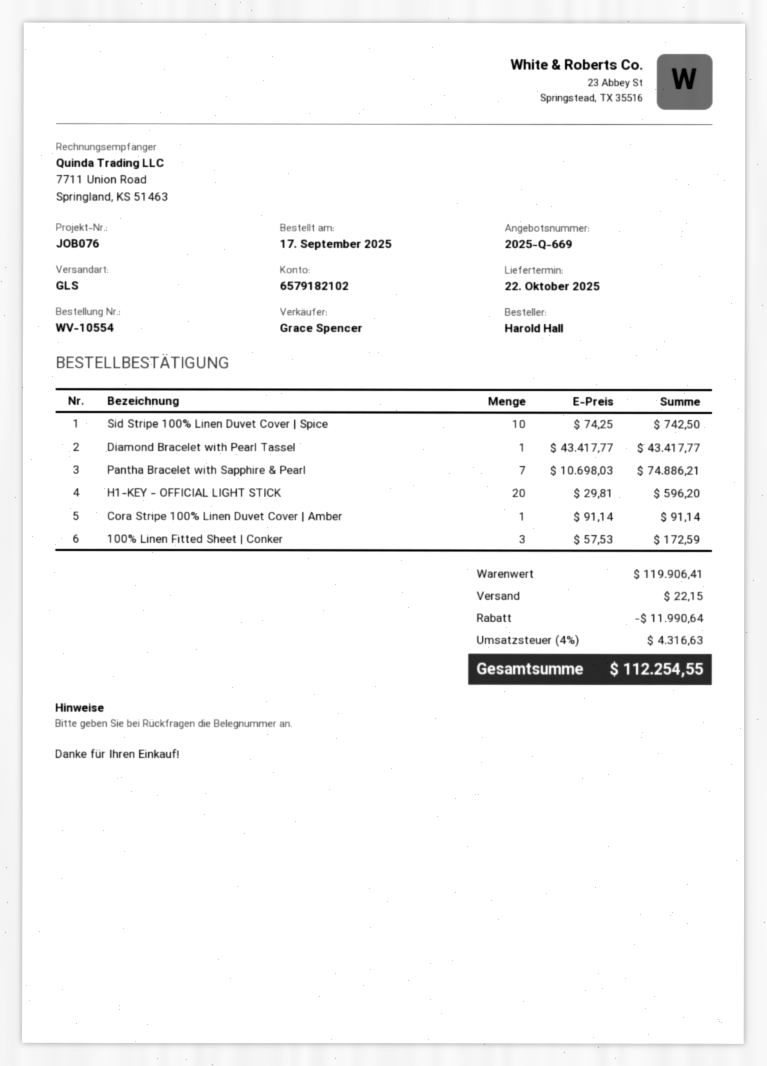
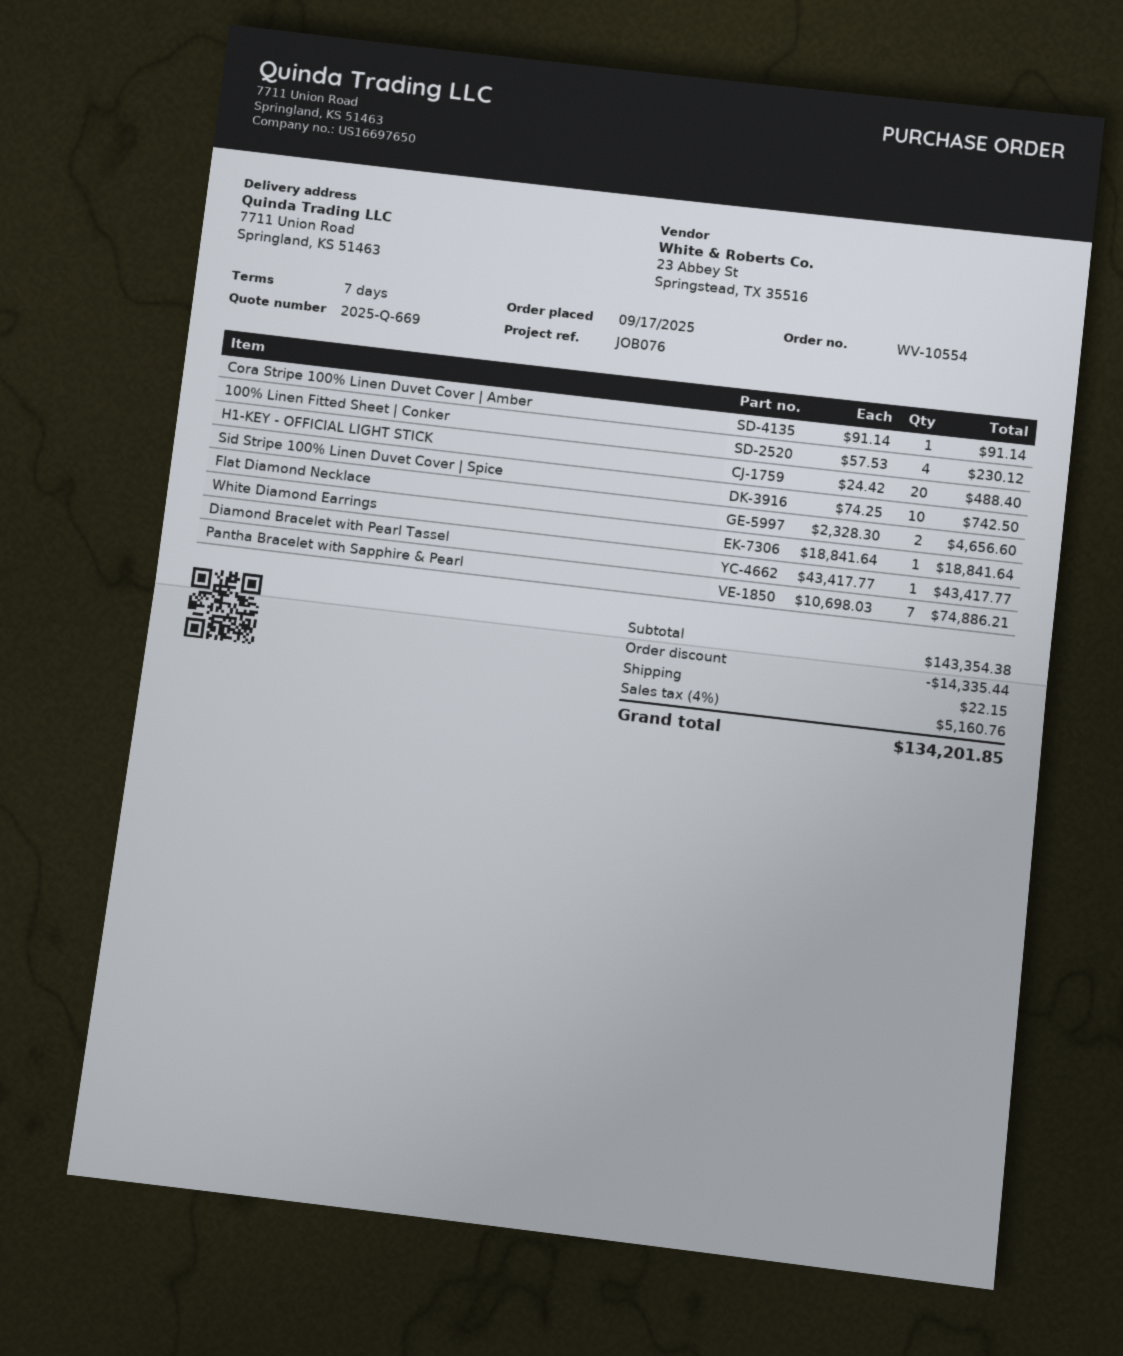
H1-KEY - OFFICIAL LIGHT STICK: 20 x 29.81 = 596.20 -> 20 x 24.42 = 488.40
100% Linen Fitted Sheet | Conker: 3 x 57.53 = 172.59 -> 4 x 57.53 = 230.12
Flat Diamond Necklace: none -> 2 x 2328.30 = 4656.60
White Diamond Earrings: none -> 1 x 18841.64 = 18841.64
subtotal: 119906.41 -> 143354.38
discount: 11990.64 -> 14335.44
tax: 4% = 4316.63 -> 4% = 5160.76
total: 112254.55 -> 134201.85

